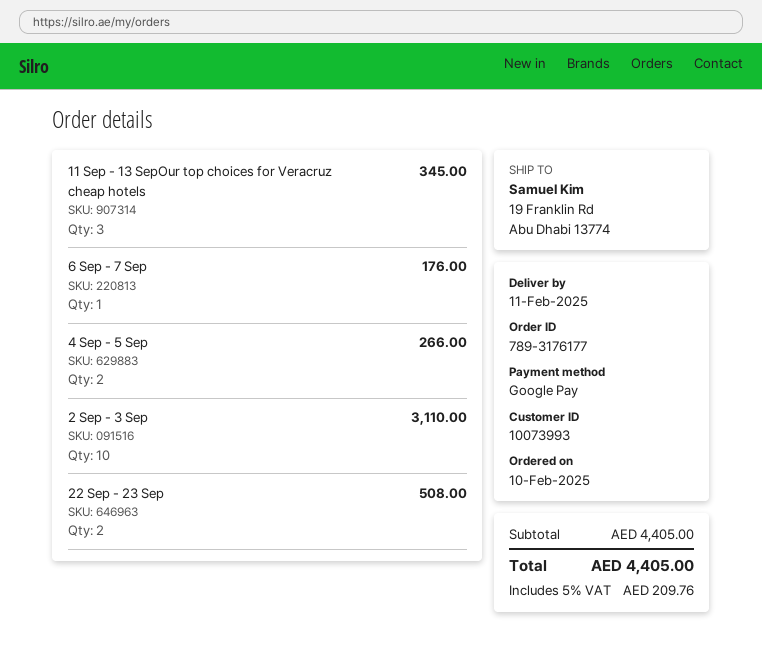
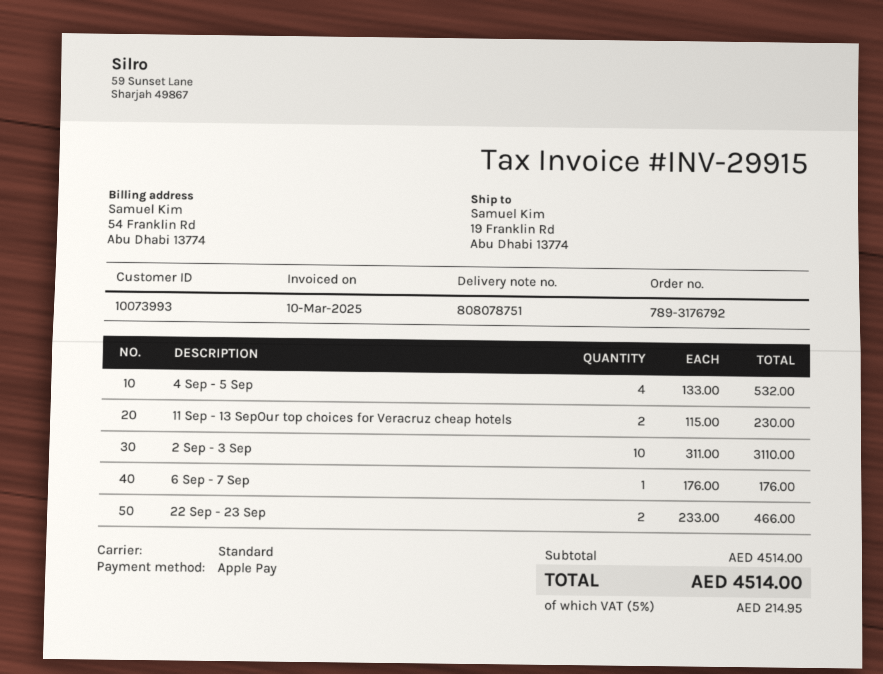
order number: 789-3176177 -> 789-3176792
payment method: Google Pay -> Apple Pay
11 Sep - 13 SepOur top choices for Veracruz cheap hotels: 3 for 345.00 -> 2 for 230.00
4 Sep - 5 Sep: 2 for 266.00 -> 4 for 532.00
22 Sep - 23 Sep: 2 for 508.00 -> 2 for 466.00
subtotal: 4405.00 -> 4514.00
tax: 5% = 209.76 -> 5% = 214.95
total: 4405.00 -> 4514.00

